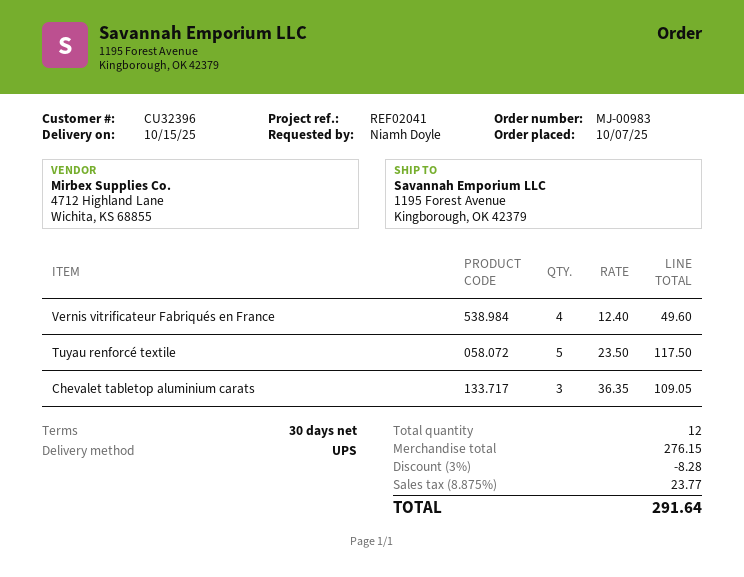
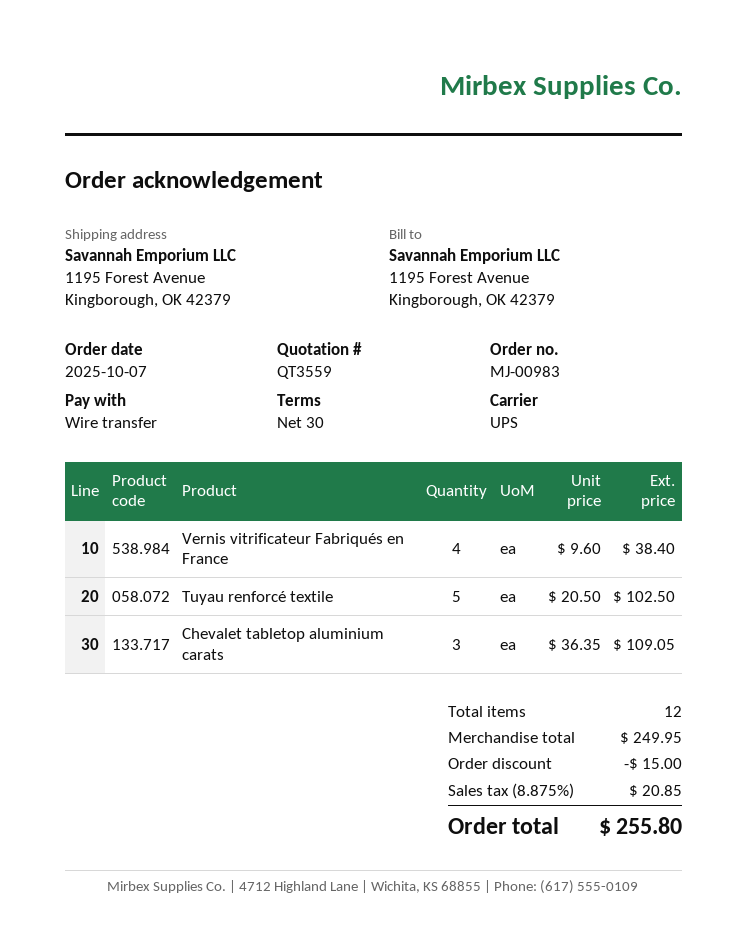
Vernis vitrificateur Fabriqués en France: 4 x 12.40 = 49.60 -> 4 x 9.60 = 38.40
Tuyau renforcé textile: 5 x 23.50 = 117.50 -> 5 x 20.50 = 102.50
subtotal: 276.15 -> 249.95
discount: 8.28 -> 15.00
tax: 8.875% = 23.77 -> 8.875% = 20.85
total: 291.64 -> 255.80

